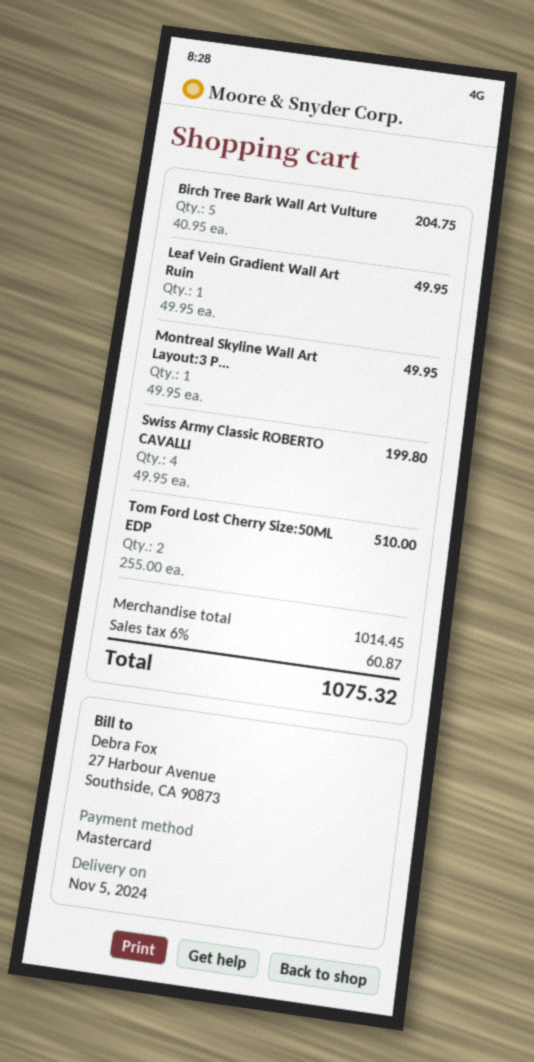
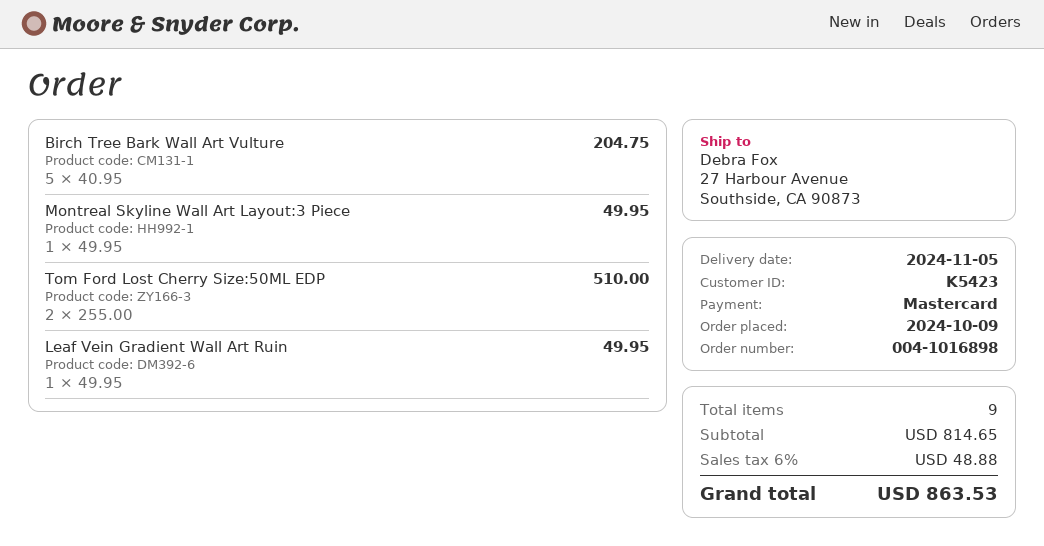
Swiss Army Classic ROBERTO CAVALLI: 4 x 49.95 = 199.80 -> none
subtotal: 1014.45 -> 814.65
tax: 6% = 60.87 -> 6% = 48.88
total: 1075.32 -> 863.53

